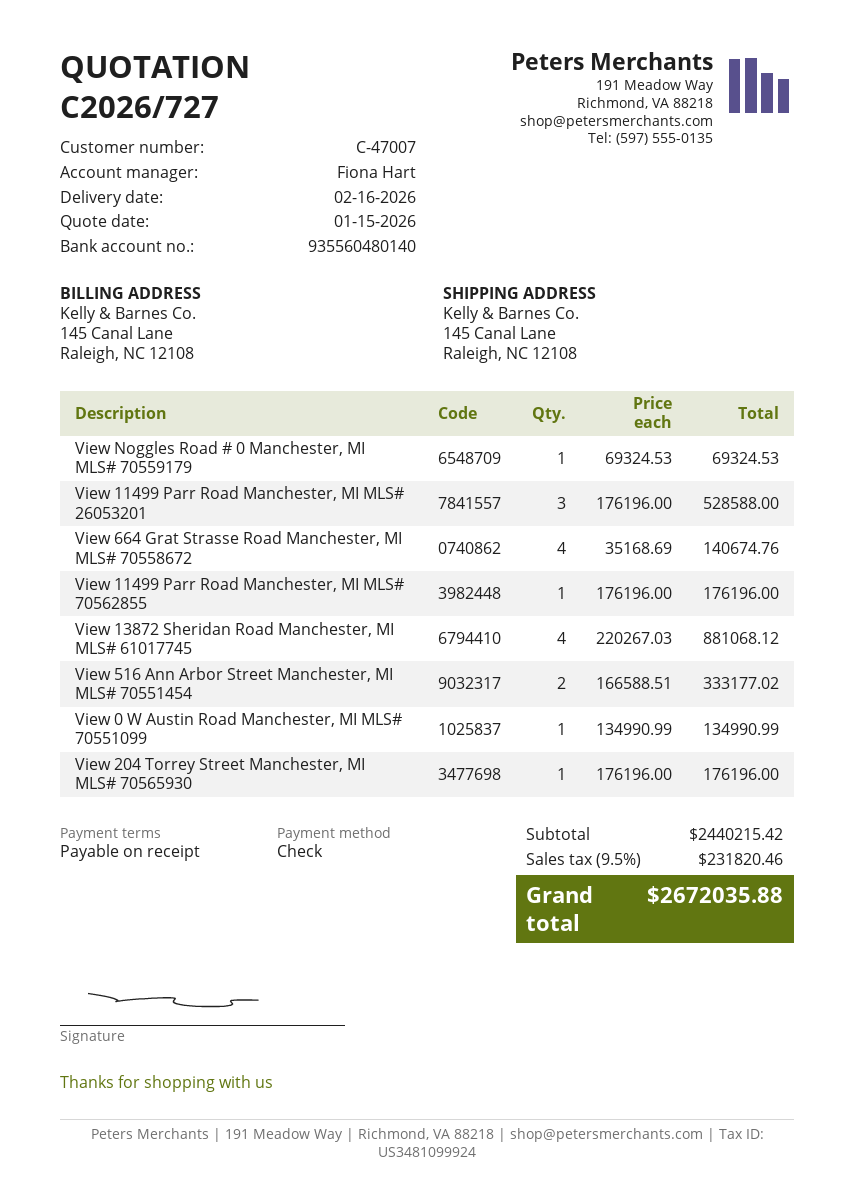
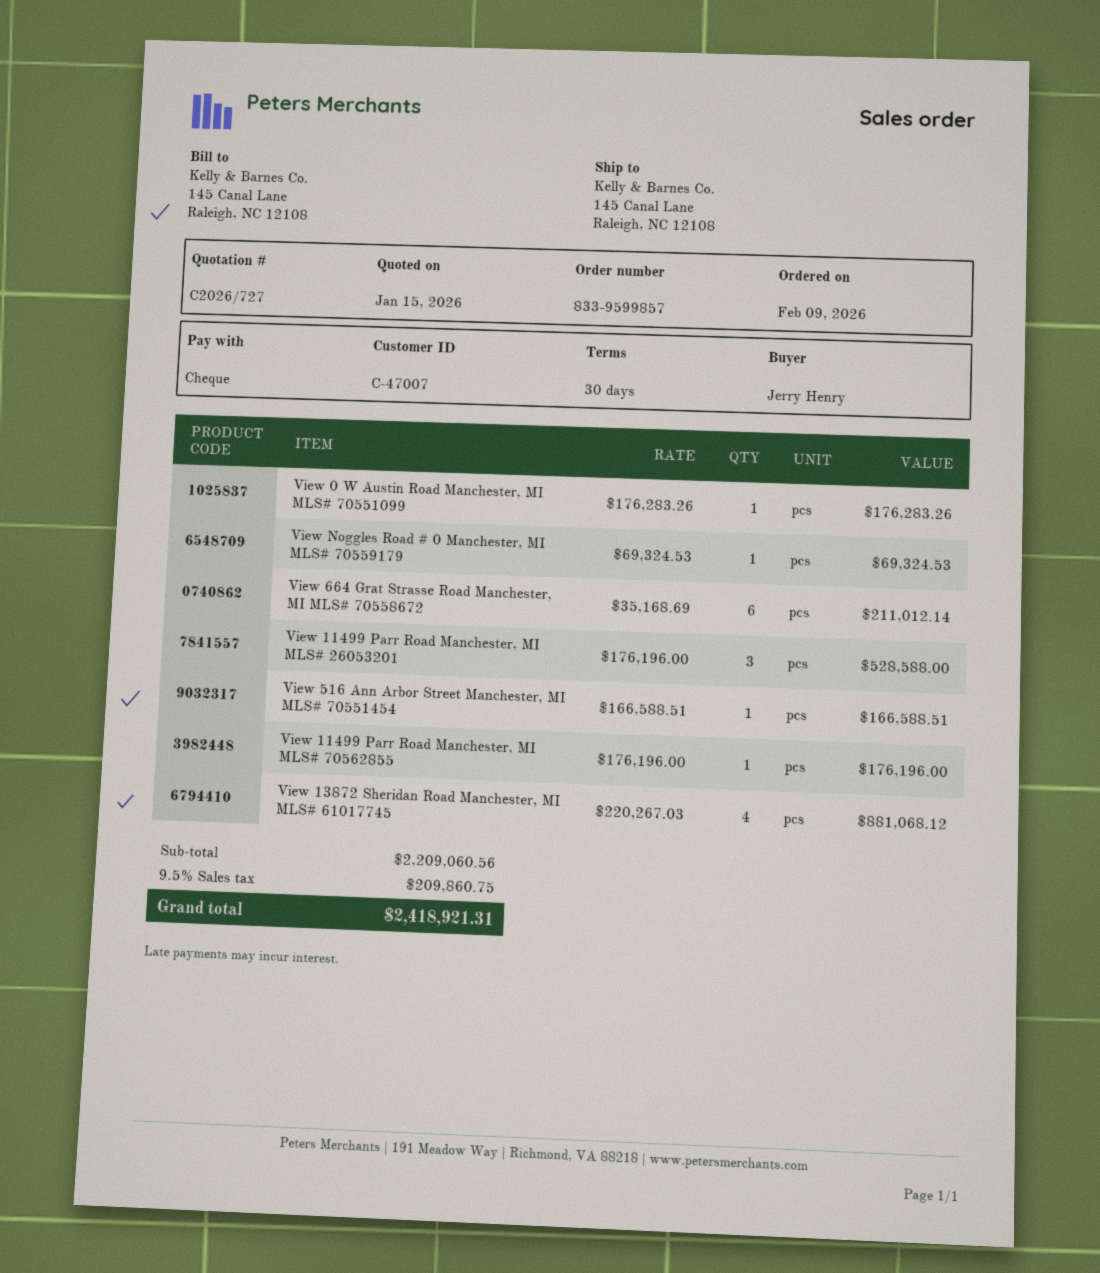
payment terms: on receipt -> 30 days
View 664 Grat Strasse Road Manchester, MI MLS# 70558672: 4 x 35168.69 = 140674.76 -> 6 x 35168.69 = 211012.14
View 516 Ann Arbor Street Manchester, MI MLS# 70551454: 2 x 166588.51 = 333177.02 -> 1 x 166588.51 = 166588.51
View 0 W Austin Road Manchester, MI MLS# 70551099: 1 x 134990.99 = 134990.99 -> 1 x 176283.26 = 176283.26
View 204 Torrey Street Manchester, MI MLS# 70565930: 1 x 176196.00 = 176196.00 -> none
subtotal: 2440215.42 -> 2209060.56
tax: 9.5% = 231820.46 -> 9.5% = 209860.75
total: 2672035.88 -> 2418921.31

